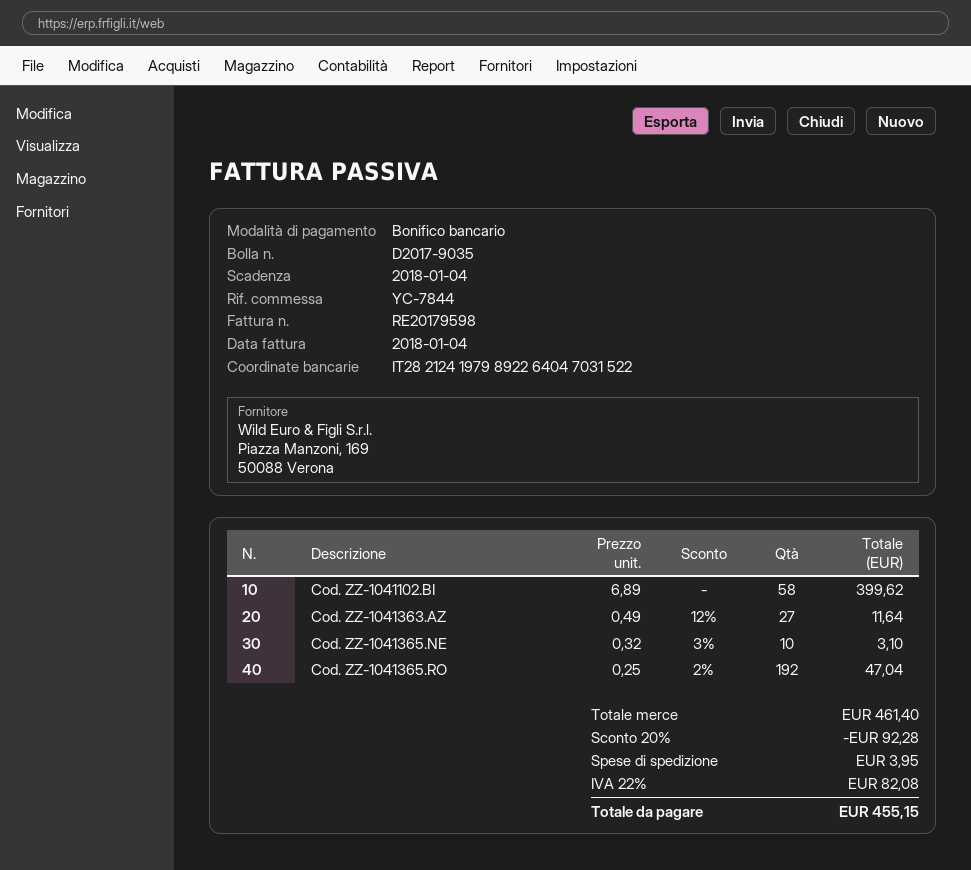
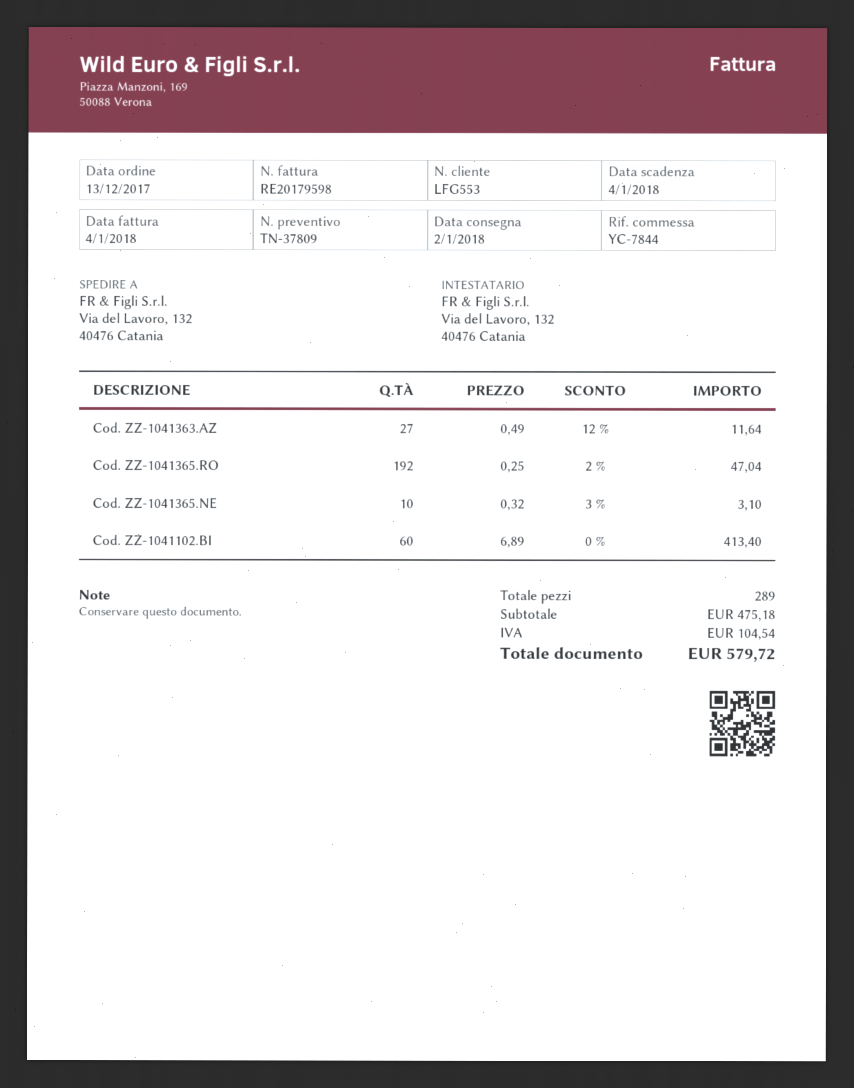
Cod. ZZ-1041102.BI: 58 x 6.89 = 399.62 -> 60 x 6.89 = 413.40
subtotal: 461.40 -> 475.18
discount: 20% = 92.28 -> none
shipping: 3.95 -> none
tax: 82.08 -> 104.54
total: 455.15 -> 579.72

